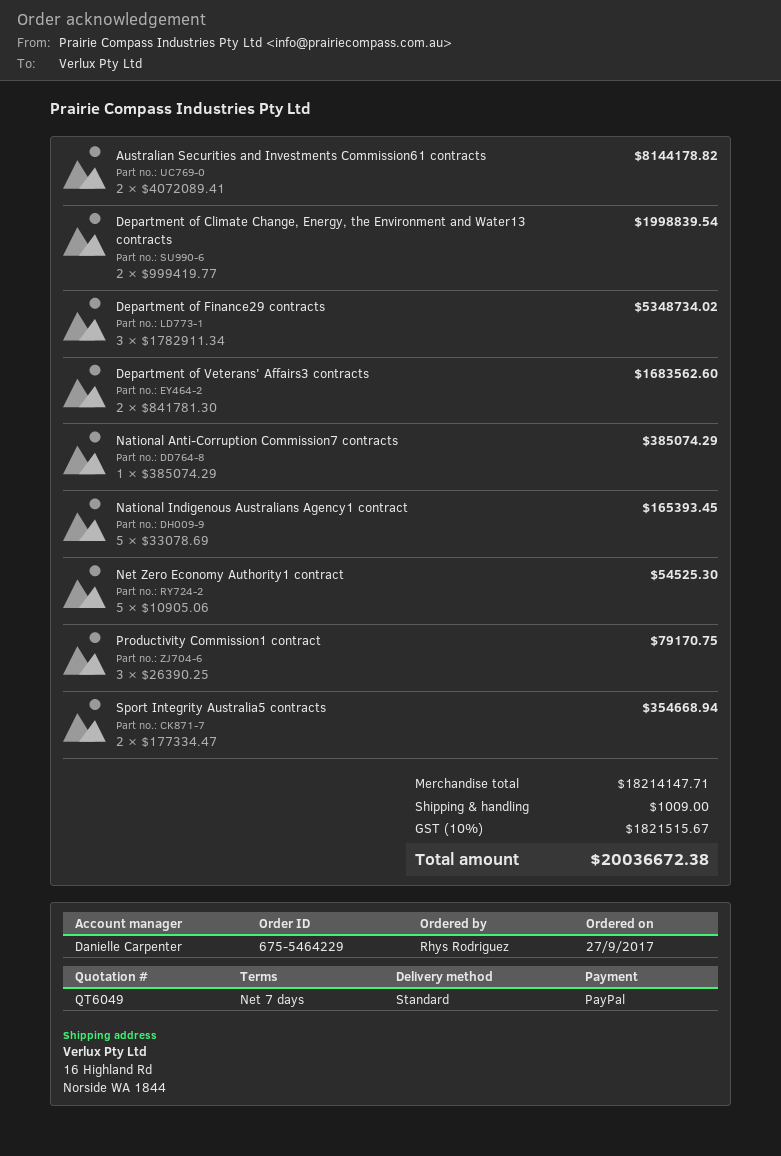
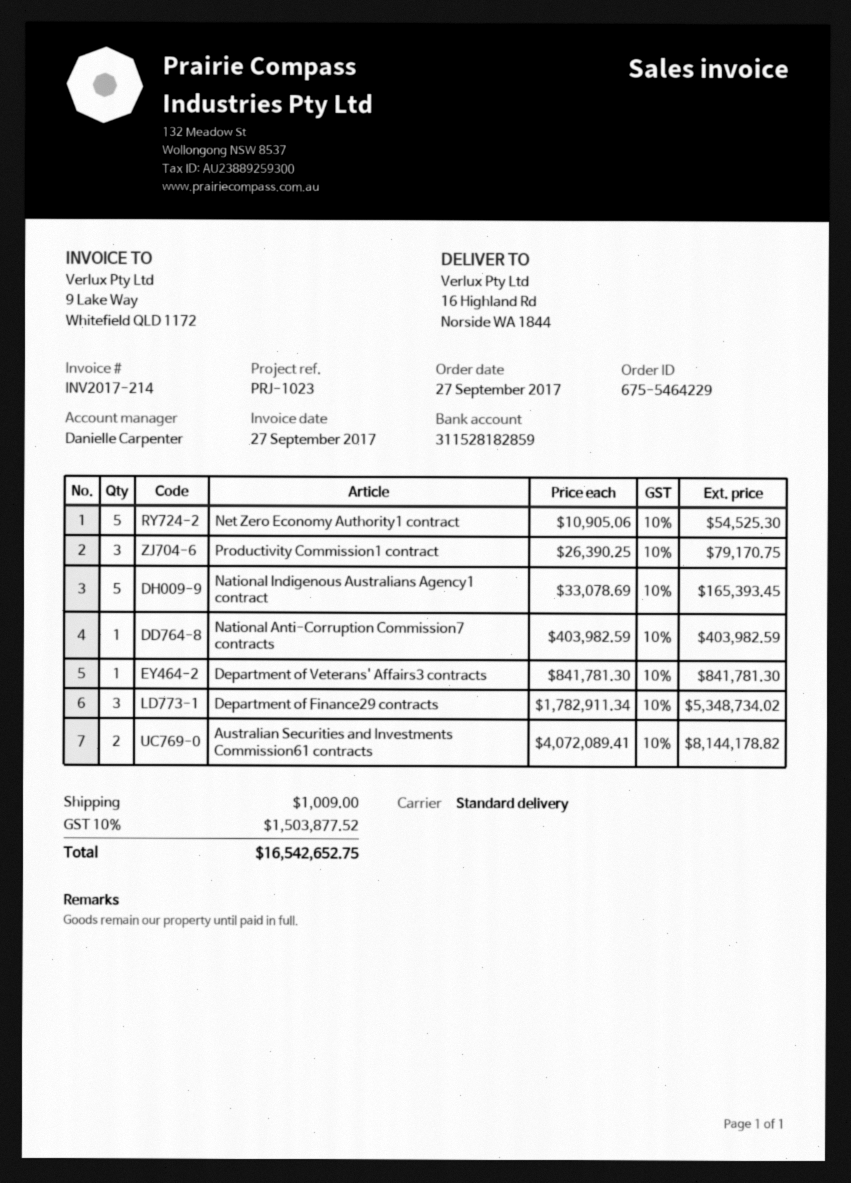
Department of Climate Change, Energy, the Environment and Water13 contracts: 2 x 999419.77 = 1998839.54 -> none
Department of Veterans' Affairs3 contracts: 2 x 841781.30 = 1683562.60 -> 1 x 841781.30 = 841781.30
National Anti-Corruption Commission7 contracts: 1 x 385074.29 = 385074.29 -> 1 x 403982.59 = 403982.59
Sport Integrity Australia5 contracts: 2 x 177334.47 = 354668.94 -> none
tax: 10% = 1821515.67 -> 10% = 1503877.52
total: 20036672.38 -> 16542652.75

